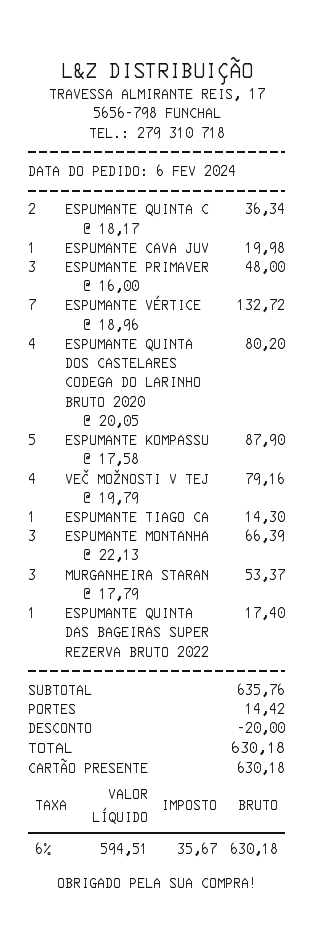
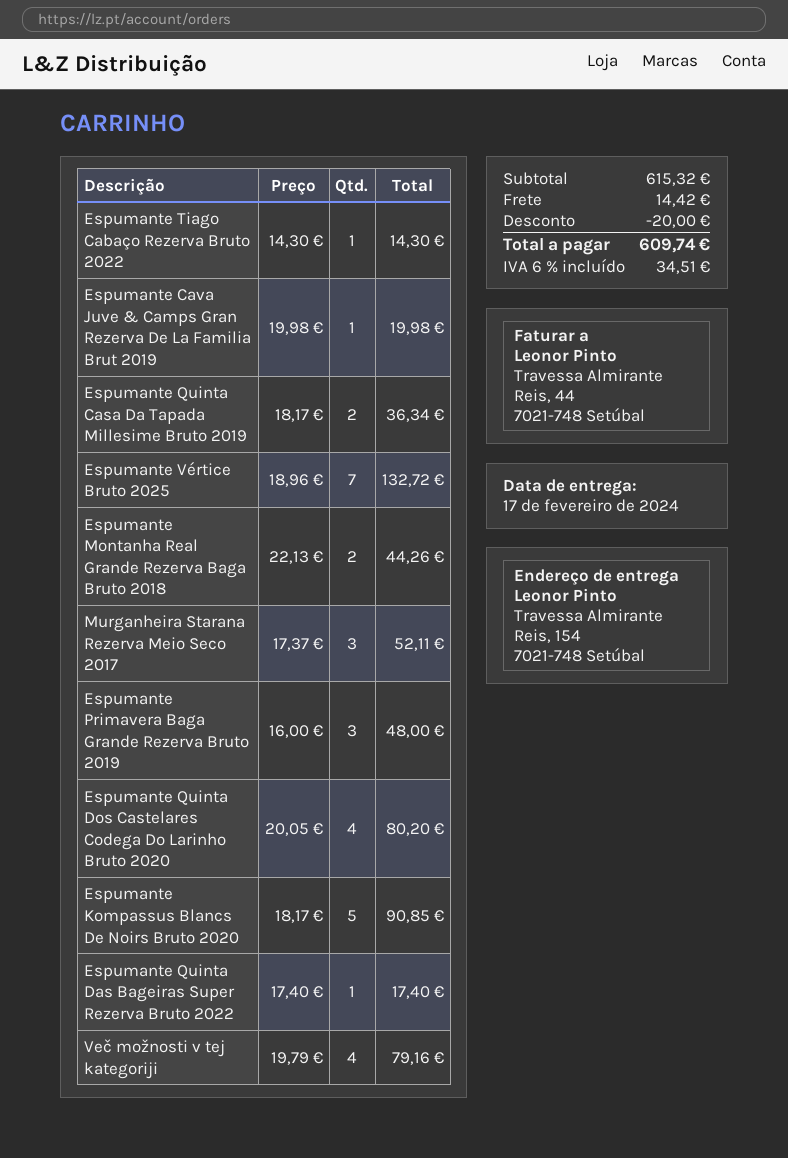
ESPUMANTE KOMPASSU: 5 x 17.58 = 87.90 -> 5 x 18.17 = 90.85
ESPUMANTE MONTANHA: 3 x 22.13 = 66.39 -> 2 x 22.13 = 44.26
MURGANHEIRA STARAN: 3 x 17.79 = 53.37 -> 3 x 17.37 = 52.11
subtotal: 635.76 -> 615.32
tax: 6% = 35.67 -> 6% = 34.51
total: 630.18 -> 609.74

